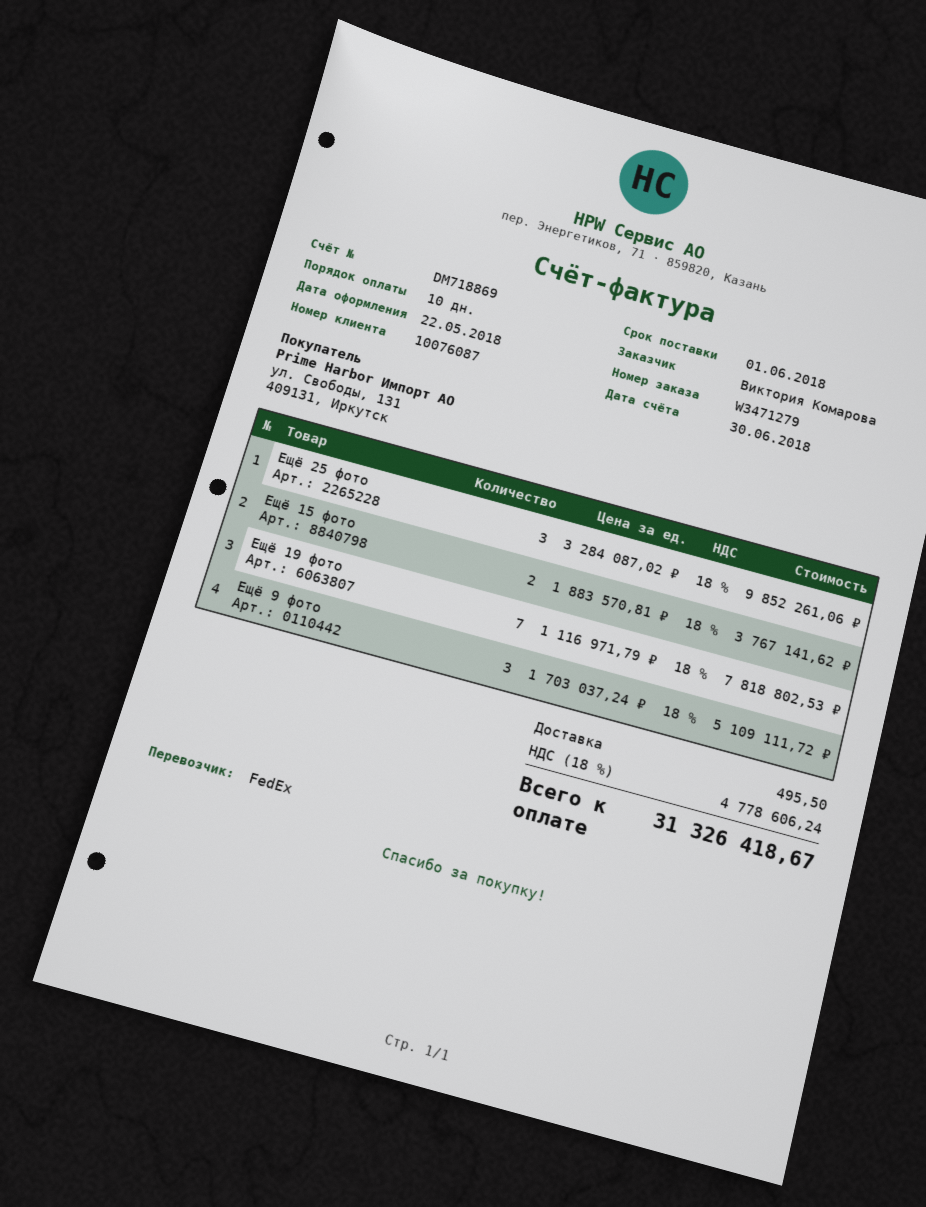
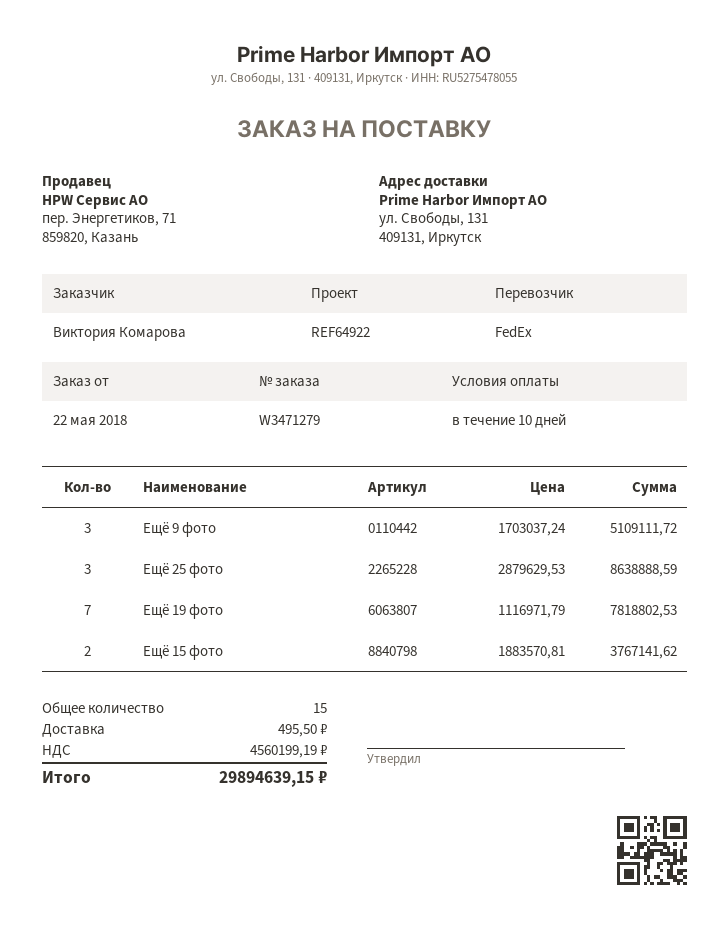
Ещё 25 фото: 3 x 3284087.02 = 9852261.06 -> 3 x 2879629.53 = 8638888.59
tax: 4778606.24 -> 4560199.19
total: 31326418.67 -> 29894639.15

